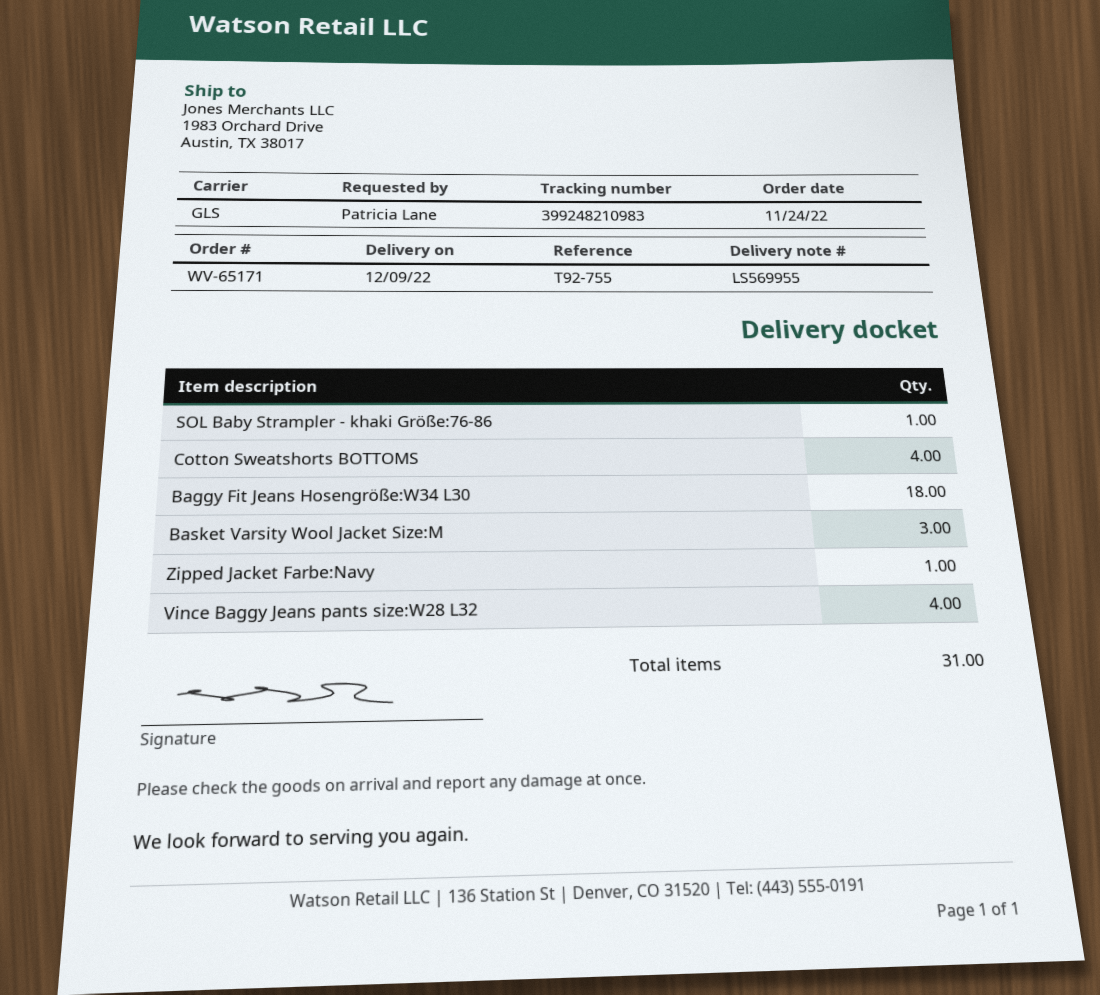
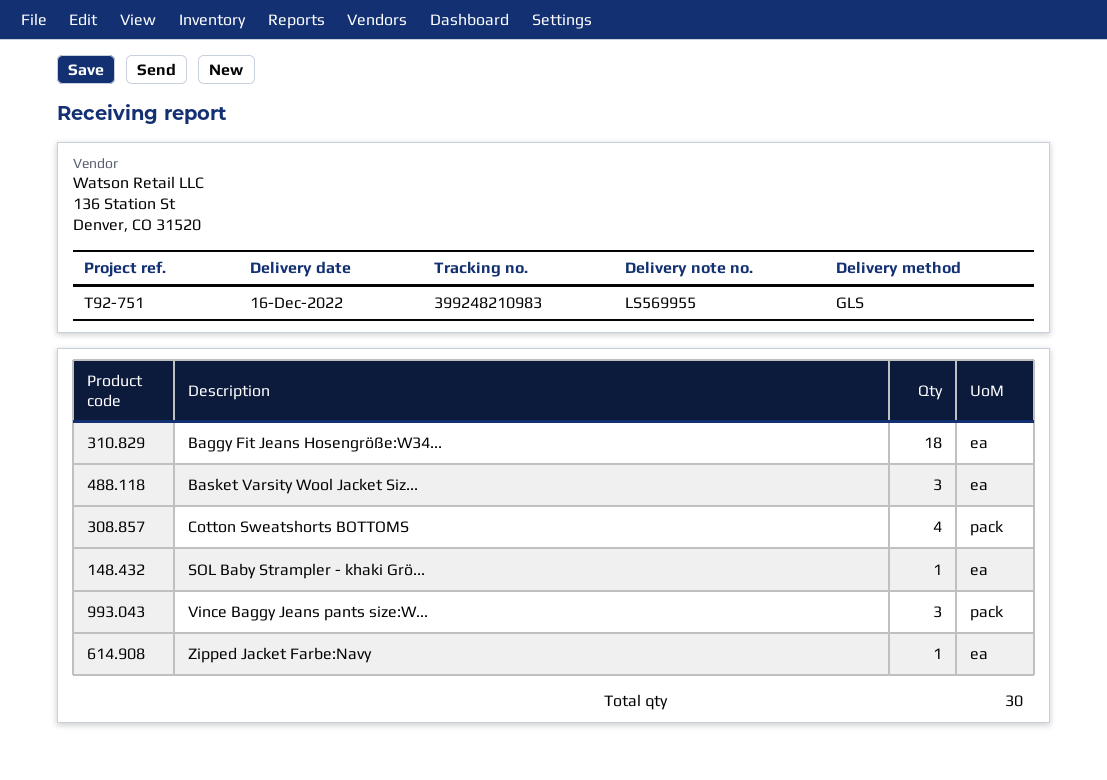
delivery date: 2022-12-09 -> 2022-12-16
reference: T92-755 -> T92-751
Vince Baggy Jeans pants size:W28 L32: 4 -> 3
total quantity: 31 -> 30

